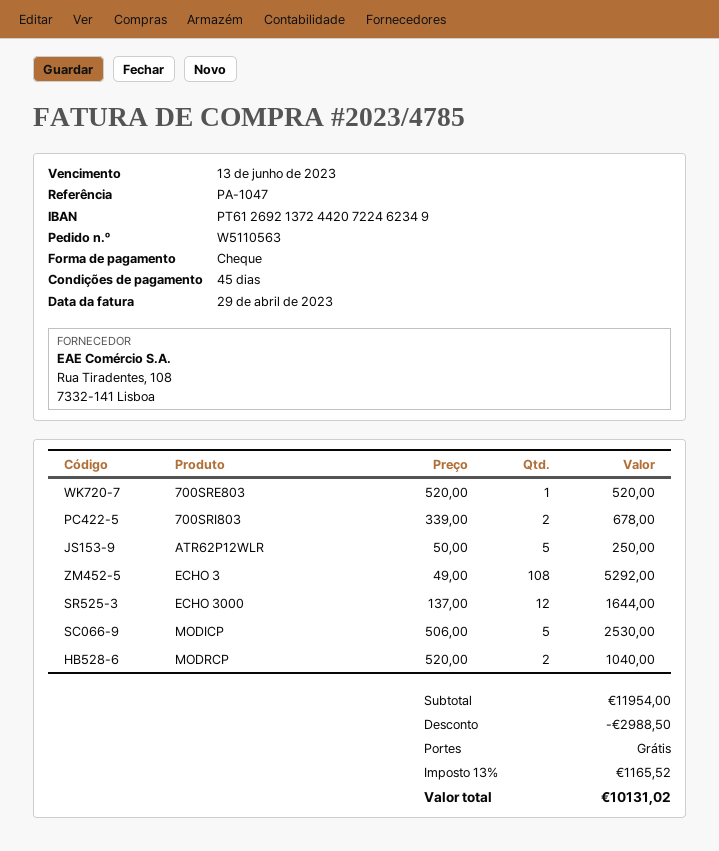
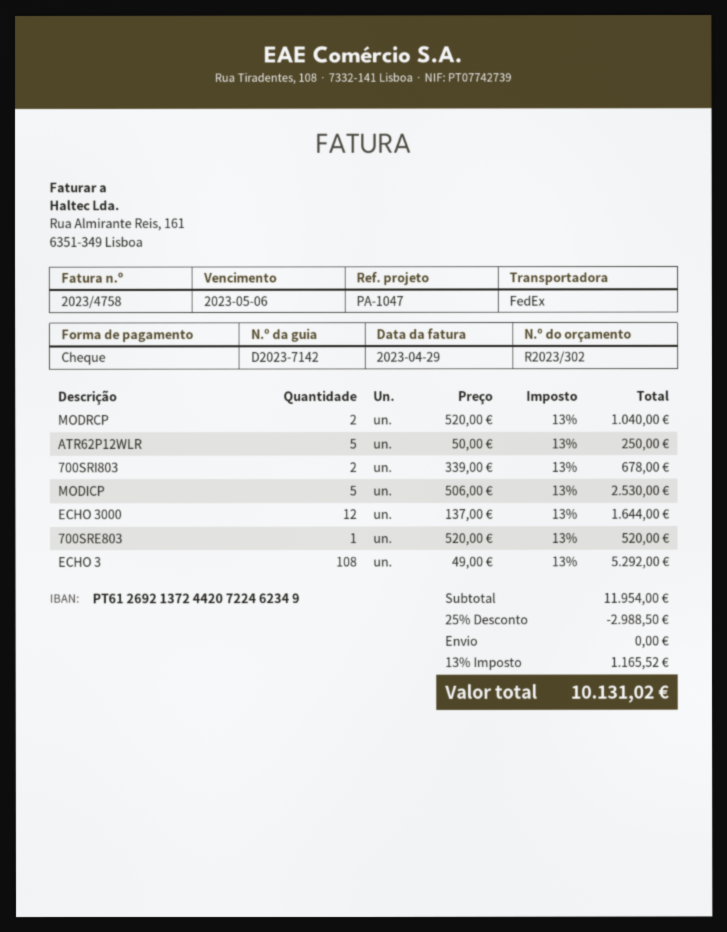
invoice number: 2023/4785 -> 2023/4758
due date: 2023-06-13 -> 2023-05-06

